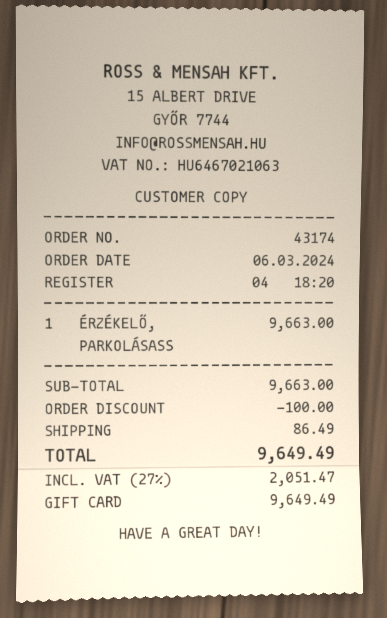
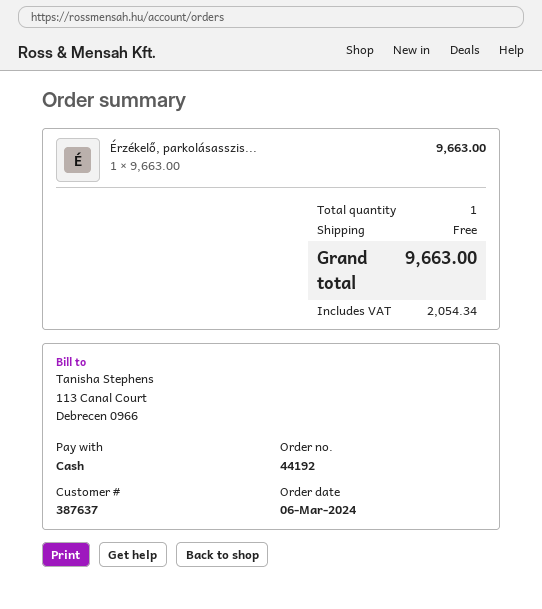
order number: 43174 -> 44192
payment method: gift card -> cash
discount: 100.00 -> none
shipping: 86.49 -> 0.00
tax: 2051.47 -> 2054.34
total: 9649.49 -> 9663.00

